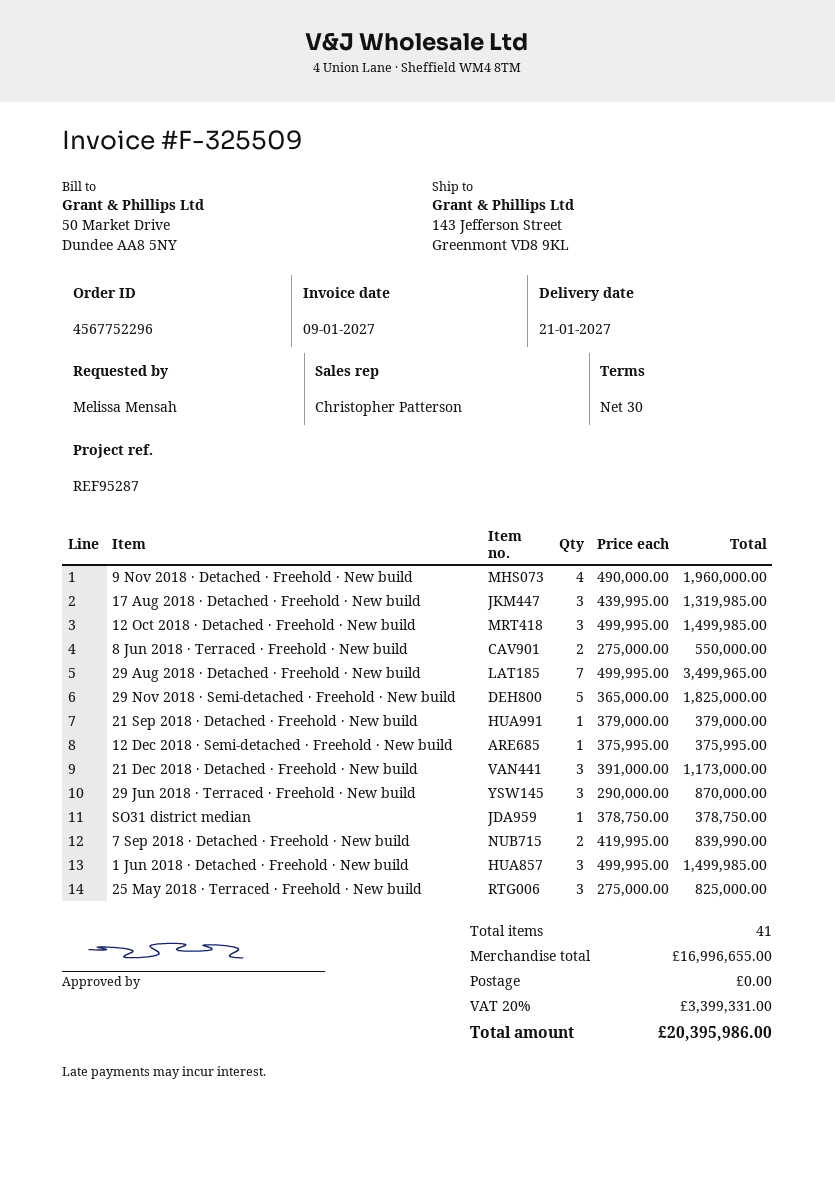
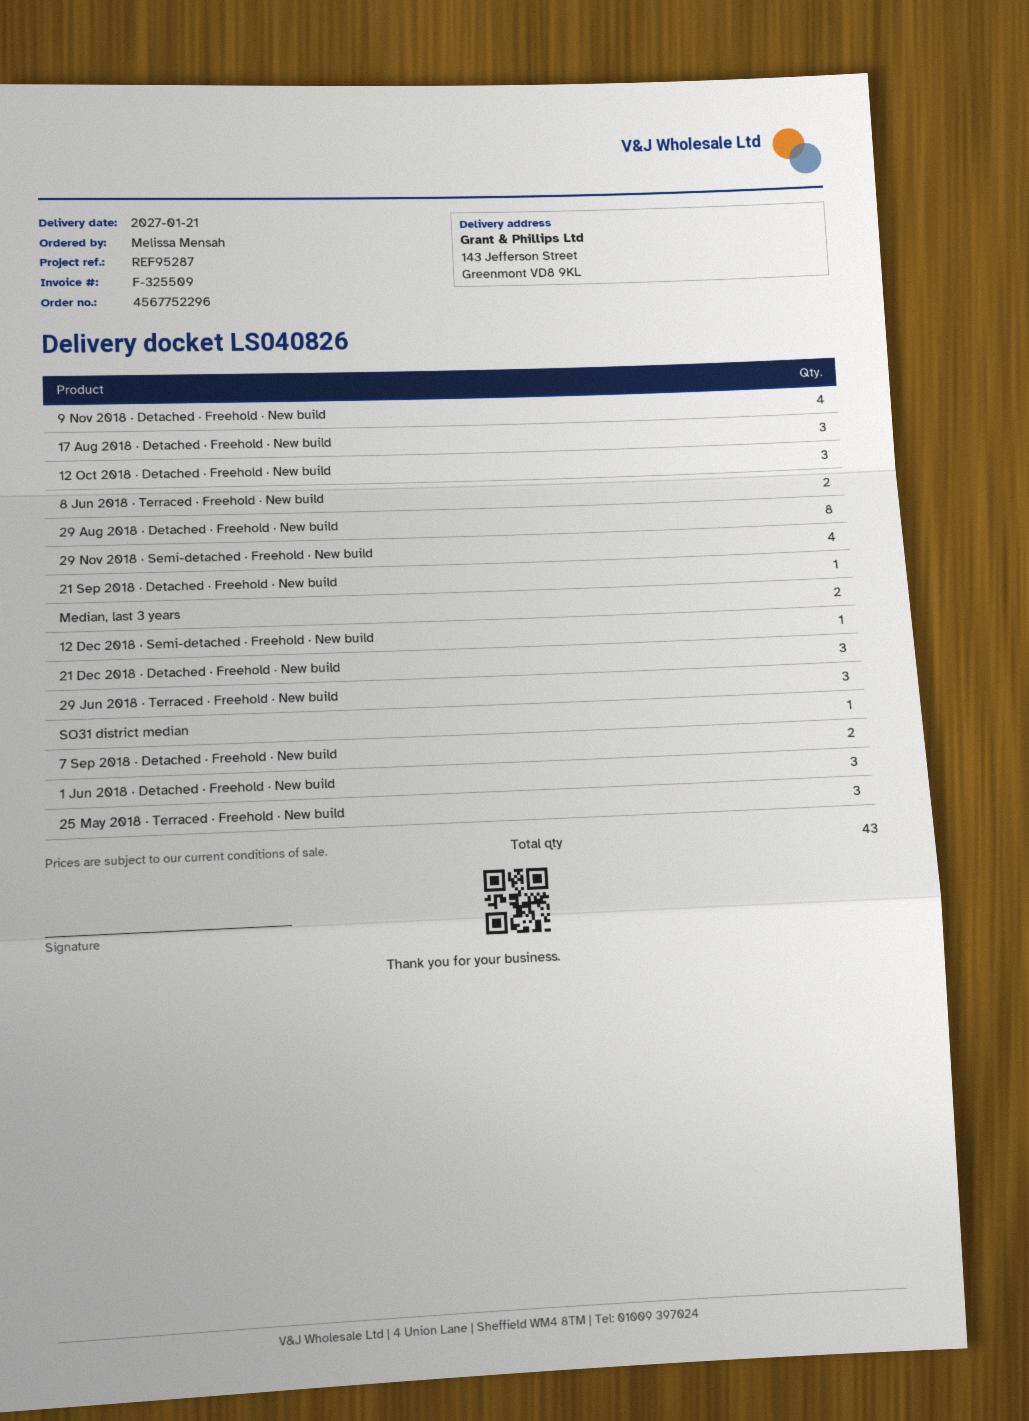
29 Aug 2018 · Detached · Freehold · New build: 7 -> 8
29 Nov 2018 · Semi-detached · Freehold · New build: 5 -> 4
Median, last 3 years: none -> 2
total quantity: 41 -> 43

